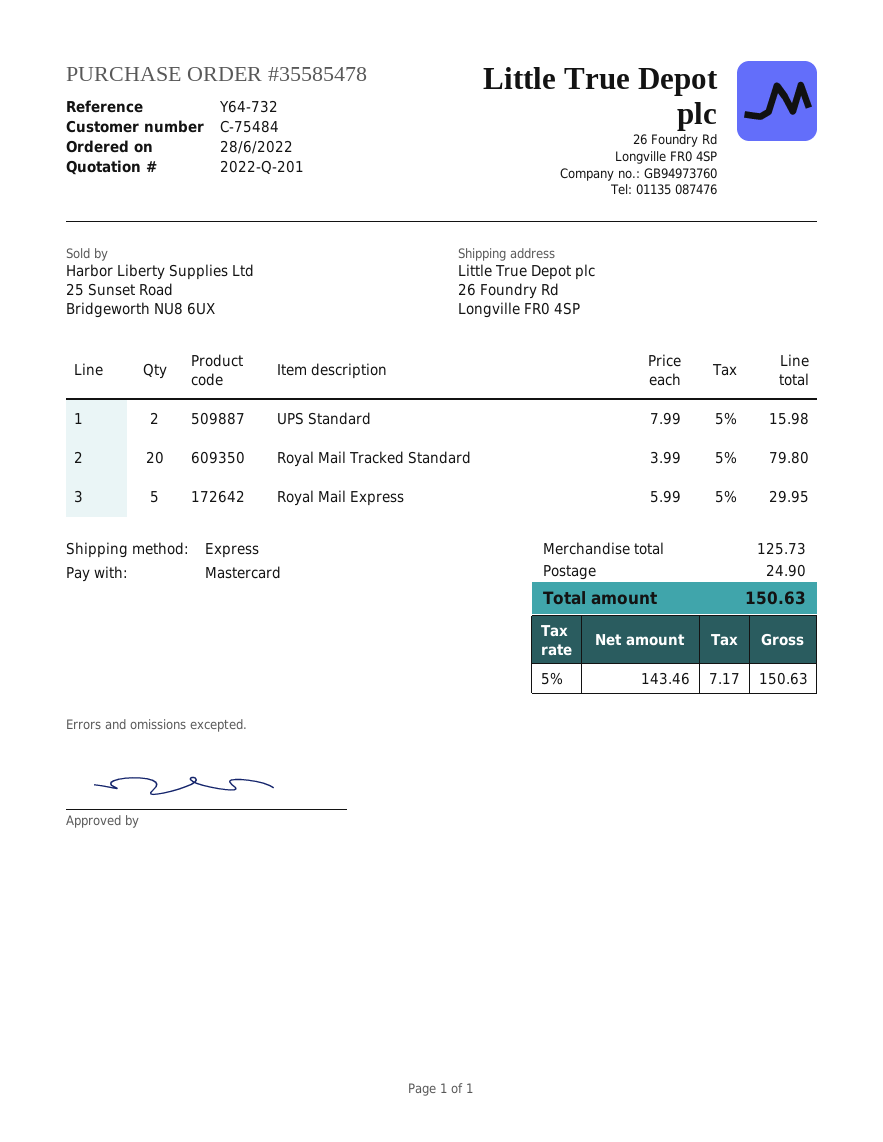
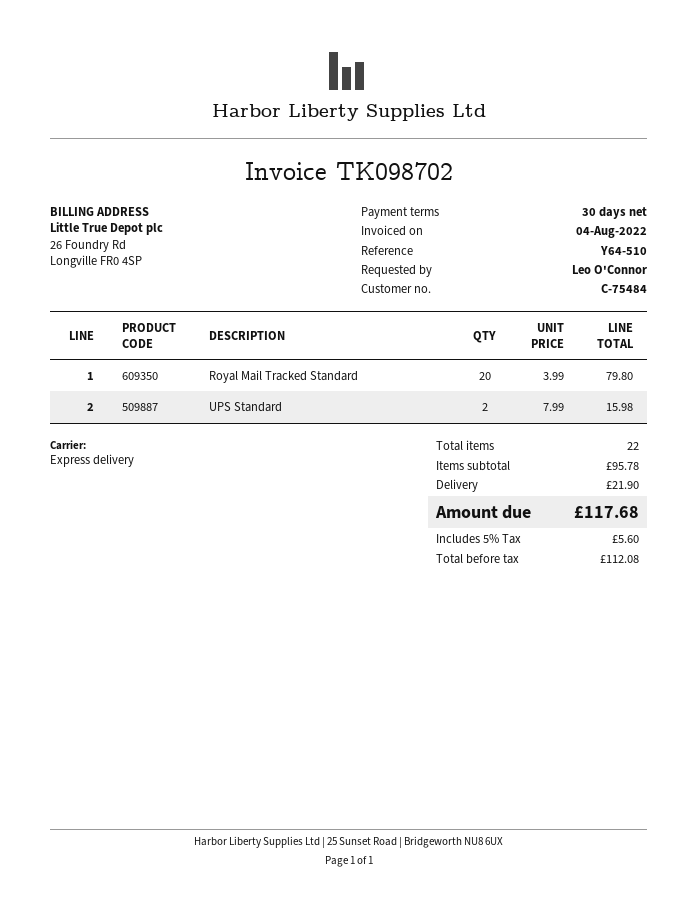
reference: Y64-732 -> Y64-510
Royal Mail Express: 5 x 5.99 = 29.95 -> none
subtotal: 125.73 -> 95.78
shipping: 24.90 -> 21.90
net: 143.46 -> 112.08
tax: 5% = 7.17 -> 5% = 5.60
total: 150.63 -> 117.68

